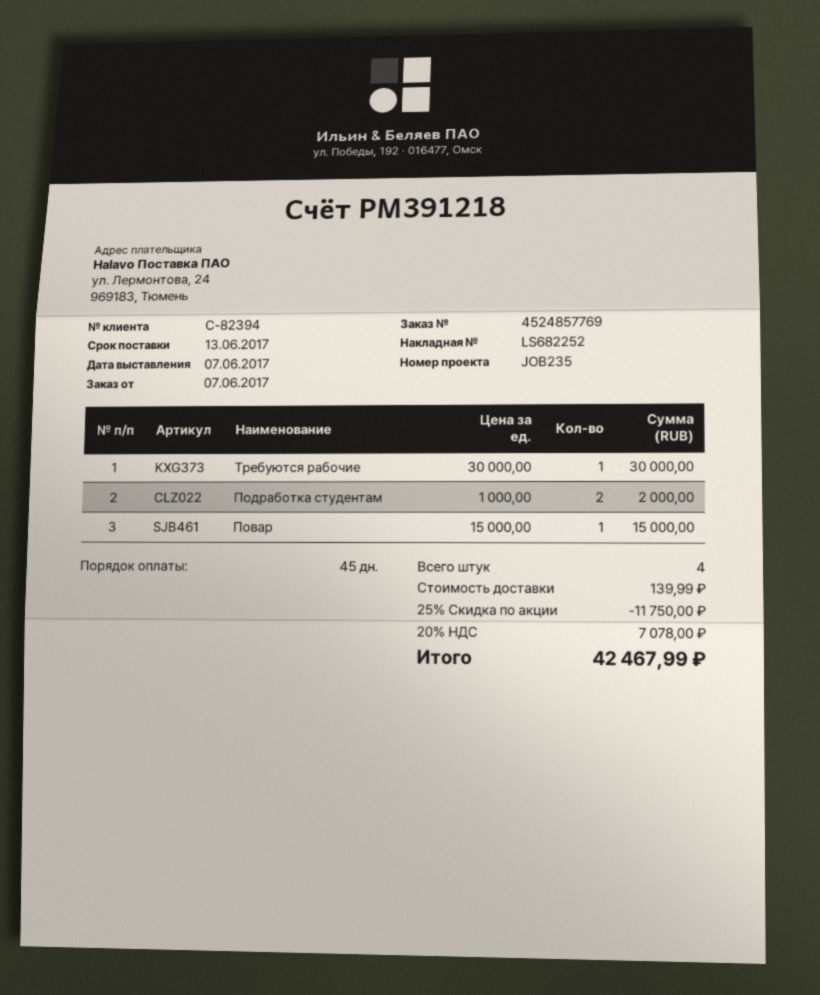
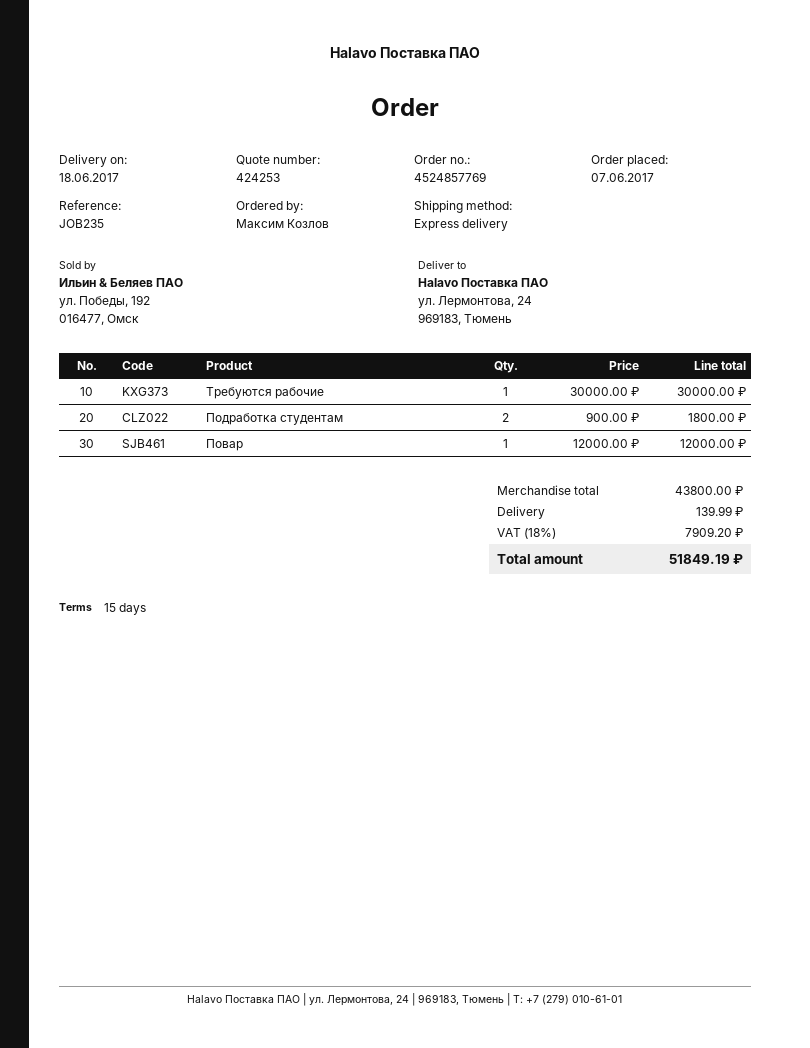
delivery date: 2017-06-13 -> 2017-06-18
payment terms: 45 days -> 15 days
Подработка студентам: 2 x 1000.00 = 2000.00 -> 2 x 900.00 = 1800.00
Повар: 1 x 15000.00 = 15000.00 -> 1 x 12000.00 = 12000.00
discount: 25% = 11750.00 -> none
tax: 20% = 7078.00 -> 18% = 7909.20
total: 42467.99 -> 51849.19

